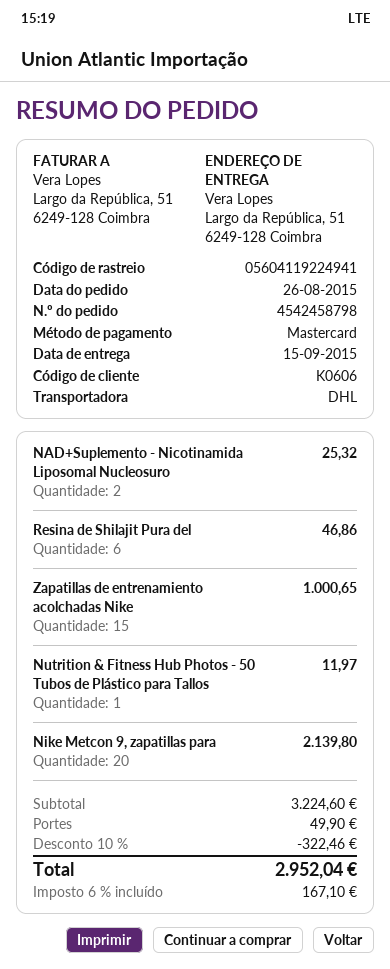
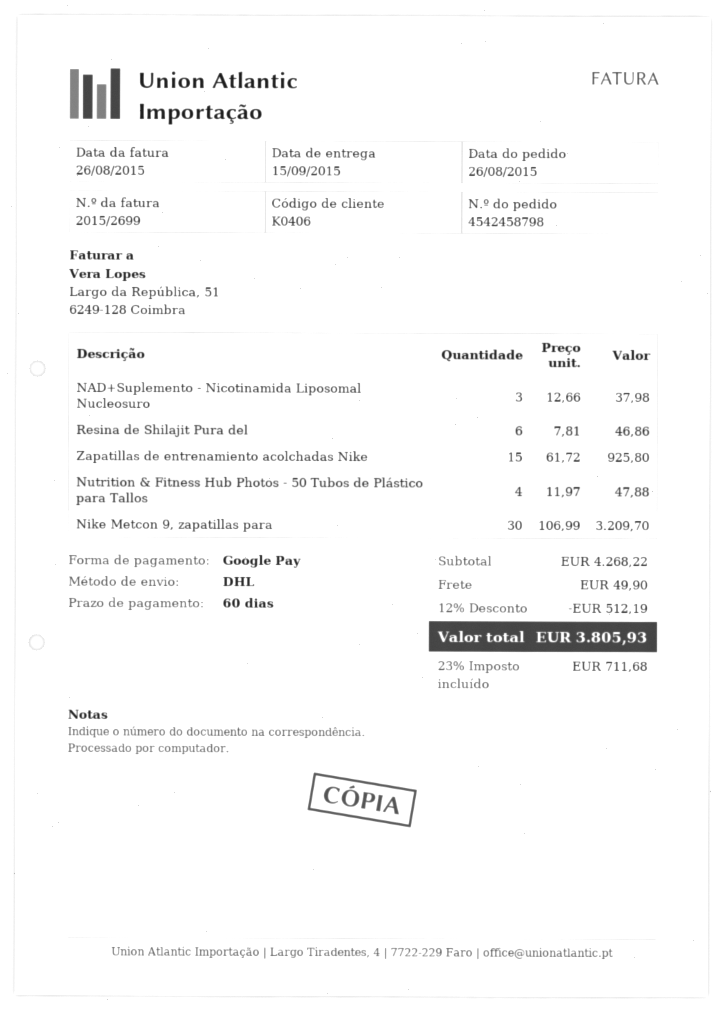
customer number: K0606 -> K0406
payment method: Mastercard -> Google Pay
NAD+Suplemento - Nicotinamida Liposomal Nucleosuro: 2 for 25.32 -> 3 for 37.98
Zapatillas de entrenamiento acolchadas Nike: 15 for 1000.65 -> 15 for 925.80
Nutrition & Fitness Hub Photos - 50 Tubos de Plástico para Tallos: 1 for 11.97 -> 4 for 47.88
Nike Metcon 9, zapatillas para: 20 for 2139.80 -> 30 for 3209.70
subtotal: 3224.60 -> 4268.22
discount: 10% = 322.46 -> 12% = 512.19
tax: 6% = 167.10 -> 23% = 711.68
total: 2952.04 -> 3805.93

